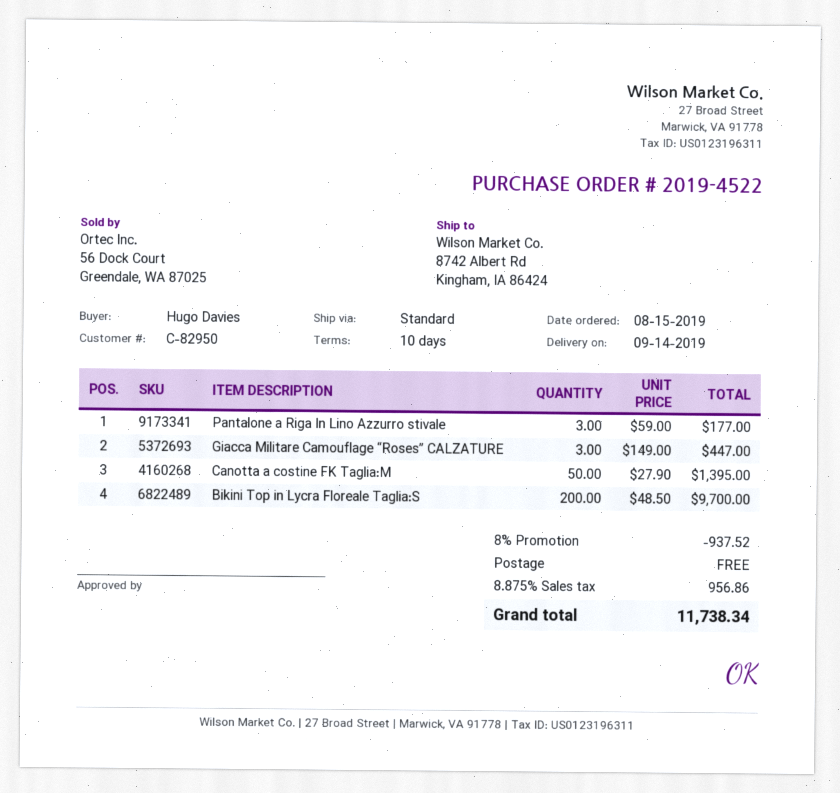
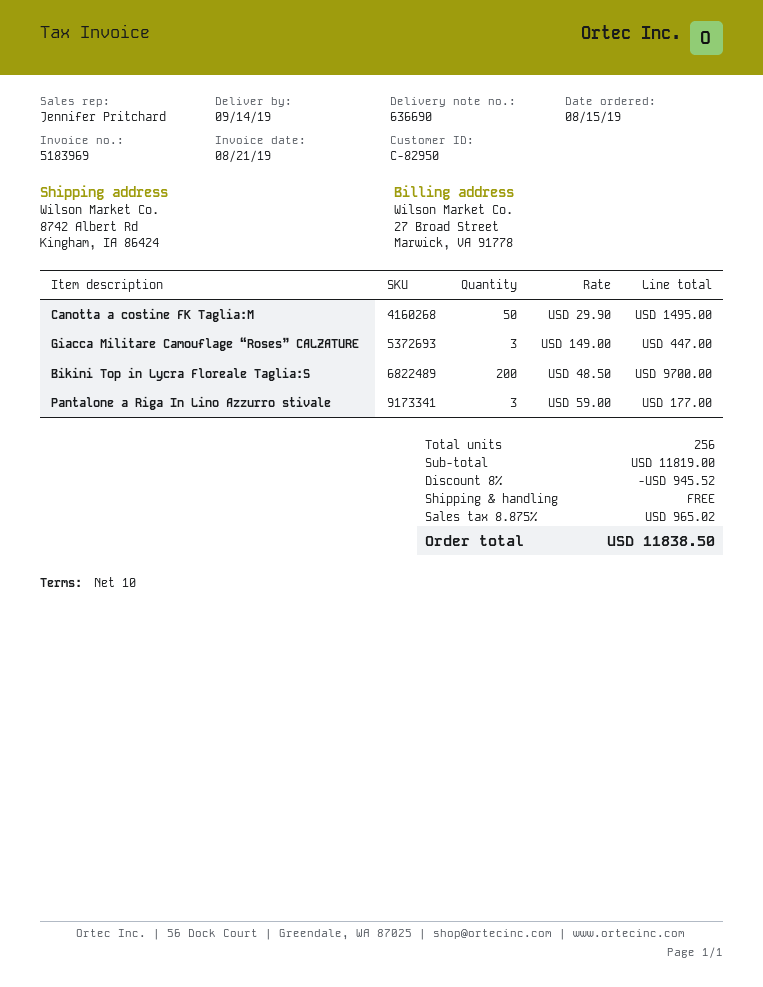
Canotta a costine FK Taglia:M: 50 x 27.90 = 1395.00 -> 50 x 29.90 = 1495.00
discount: 8% = 937.52 -> 8% = 945.52
tax: 8.875% = 956.86 -> 8.875% = 965.02
total: 11738.34 -> 11838.50

